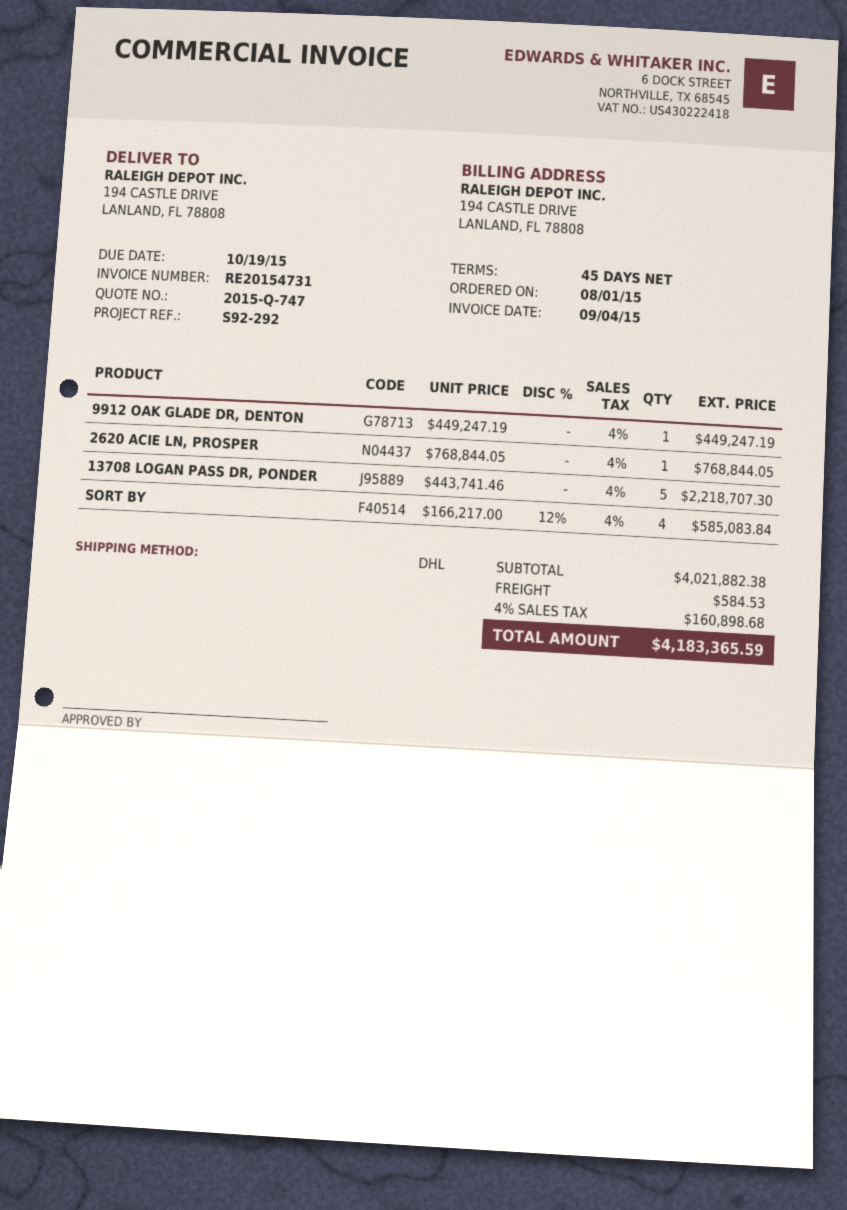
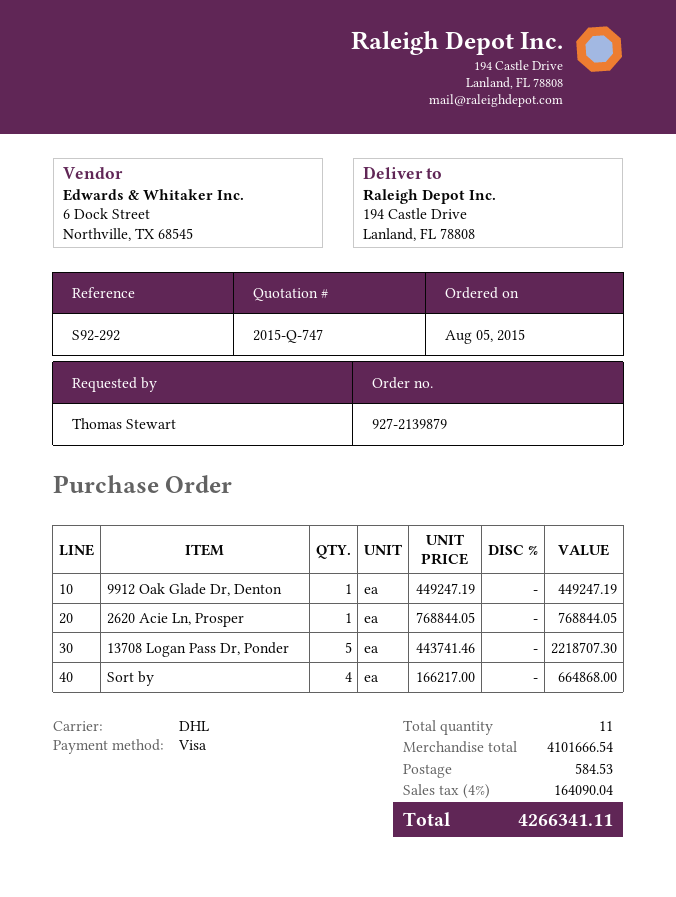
order date: 2015-08-01 -> 2015-08-05
SORT BY: 4 x 166217.00 - 12% = 585083.84 -> 4 x 166217.00 = 664868.00
subtotal: 4021882.38 -> 4101666.54
tax: 4% = 160898.68 -> 4% = 164090.04
total: 4183365.59 -> 4266341.11

